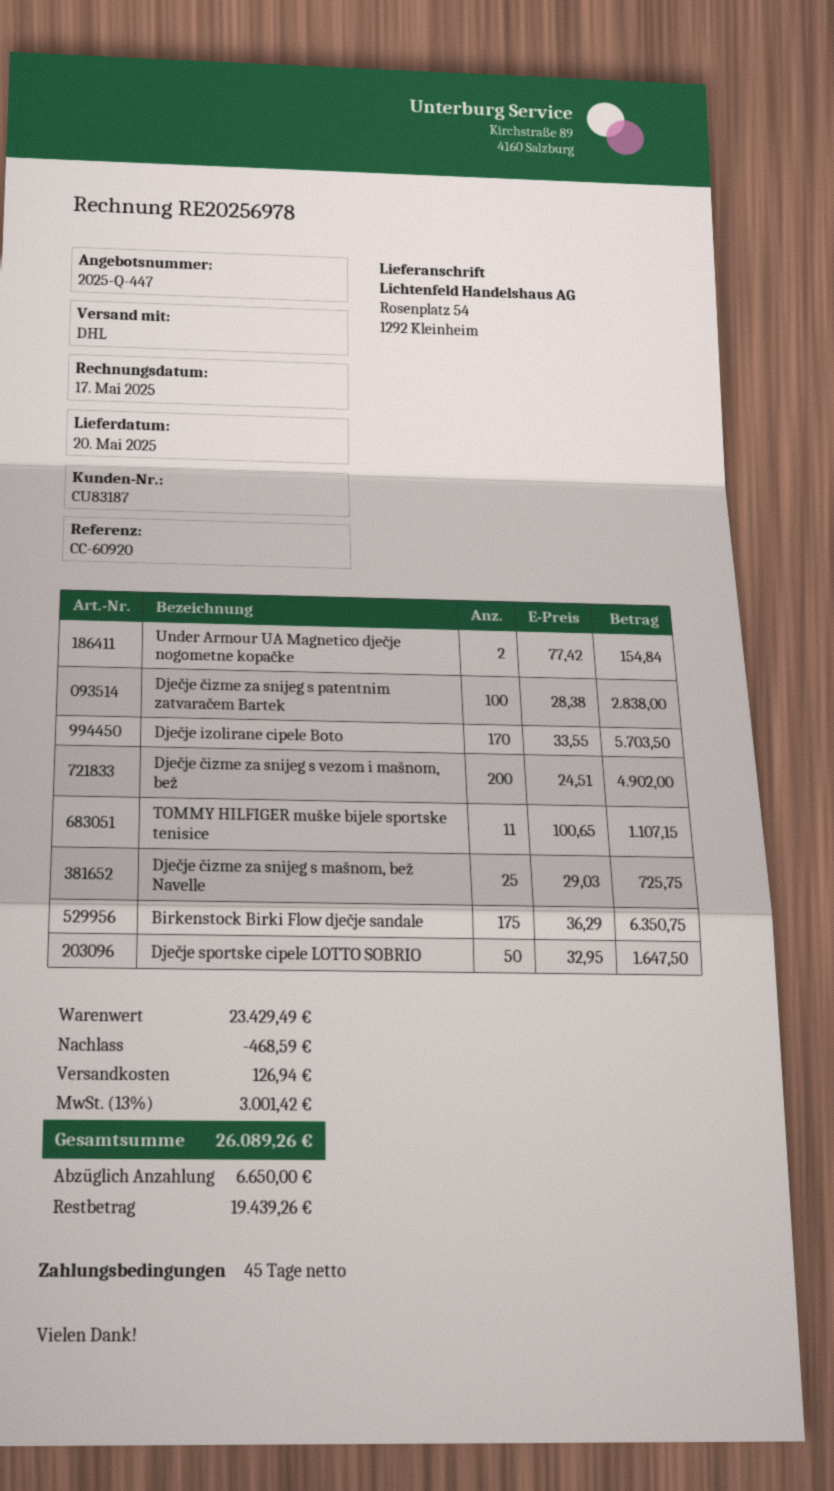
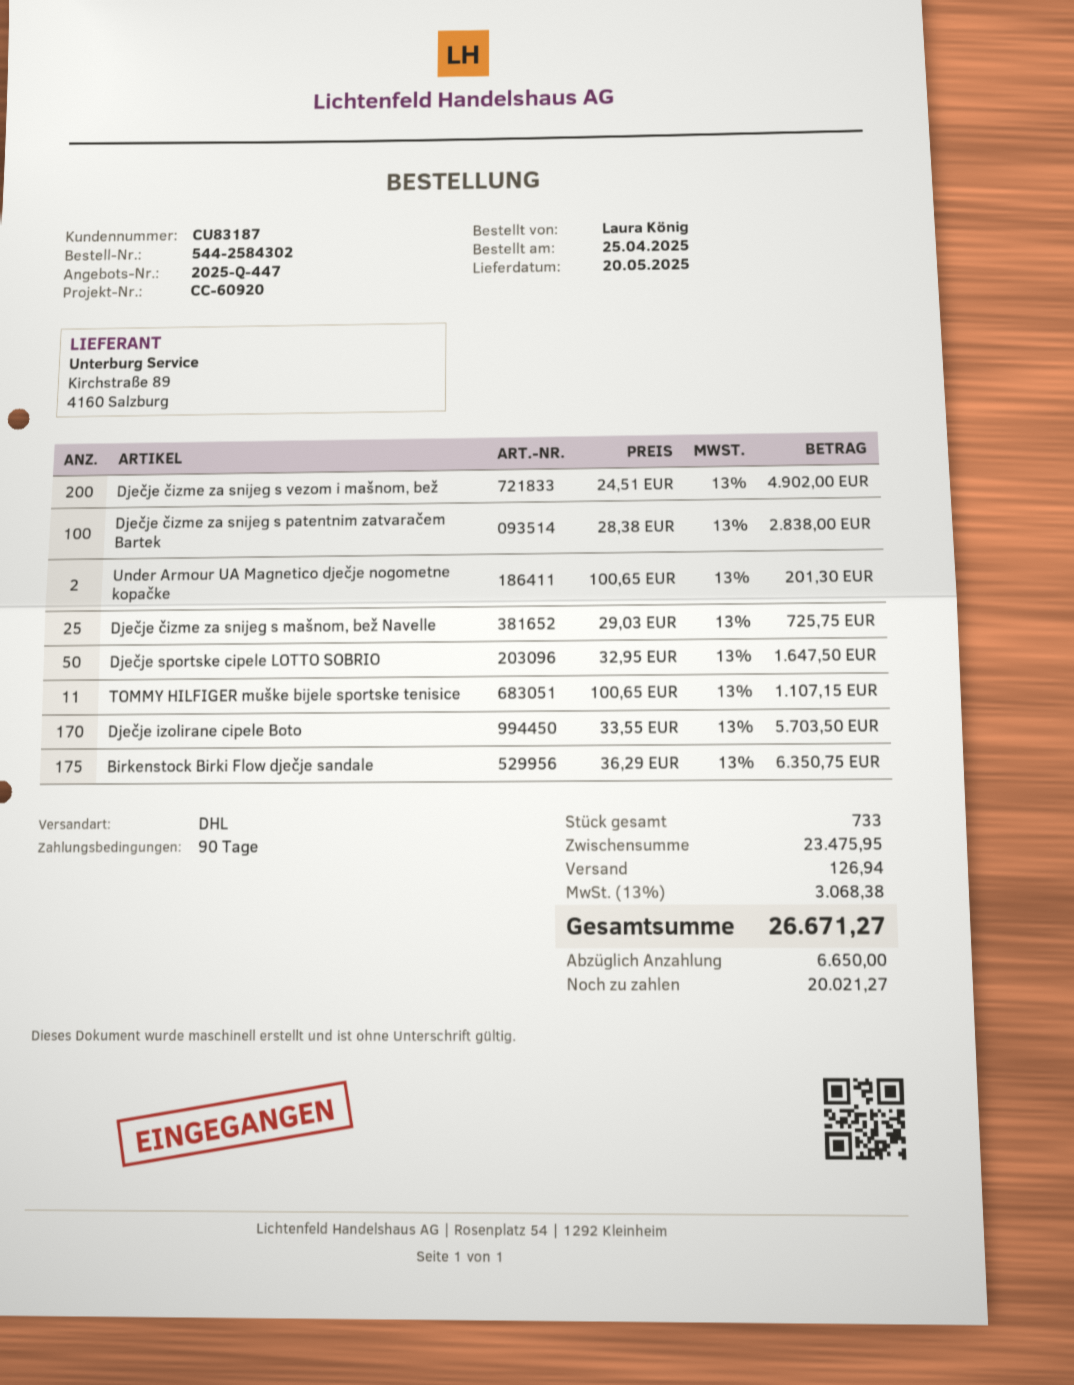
payment terms: 45 days -> 90 days
Under Armour UA Magnetico dječje nogometne kopačke: 2 x 77.42 = 154.84 -> 2 x 100.65 = 201.30
subtotal: 23429.49 -> 23475.95
discount: 468.59 -> none
tax: 13% = 3001.42 -> 13% = 3068.38
total: 26089.26 -> 26671.27
balance: 19439.26 -> 20021.27

